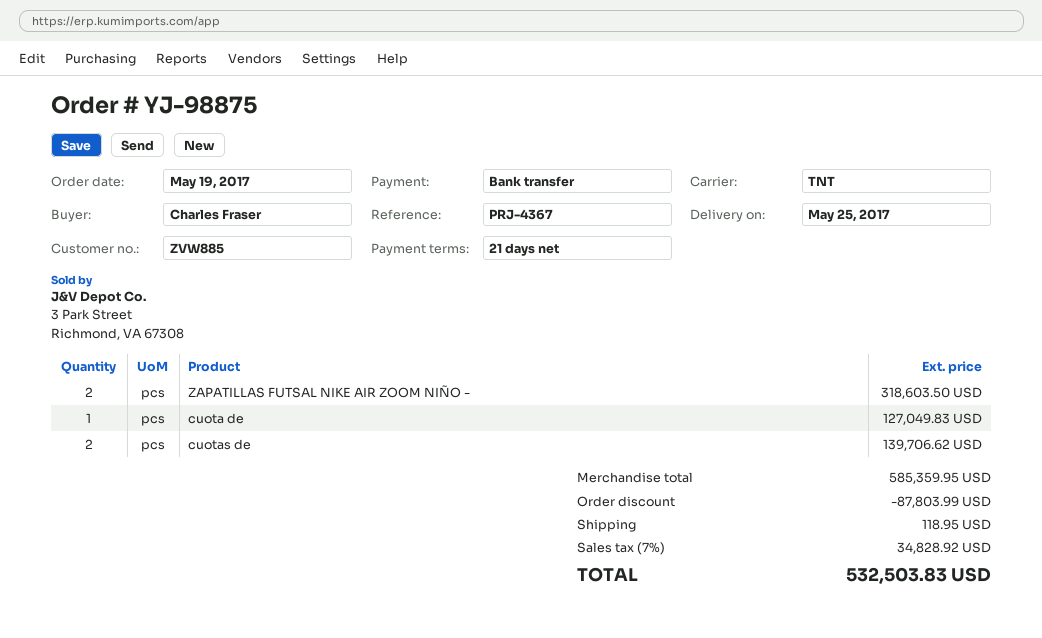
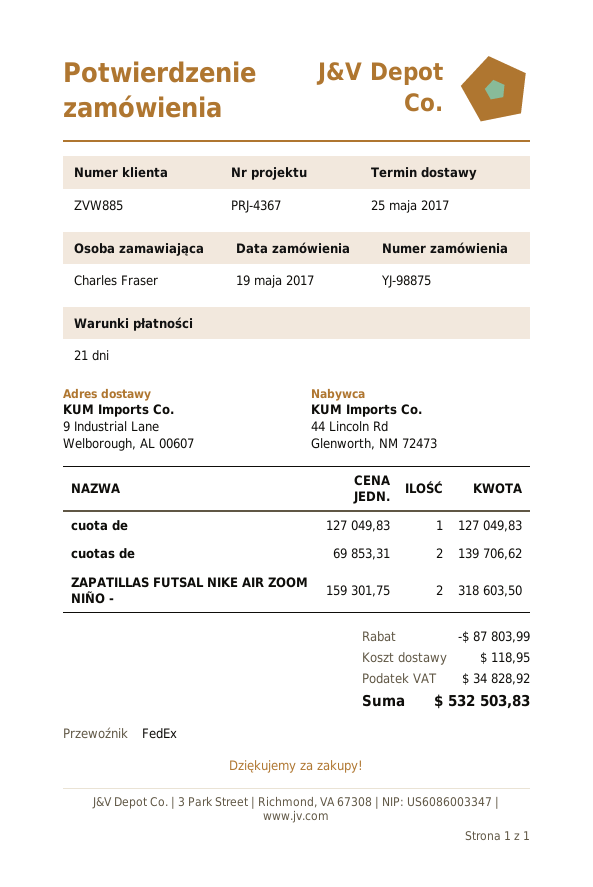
shipping method: TNT -> FedEx

